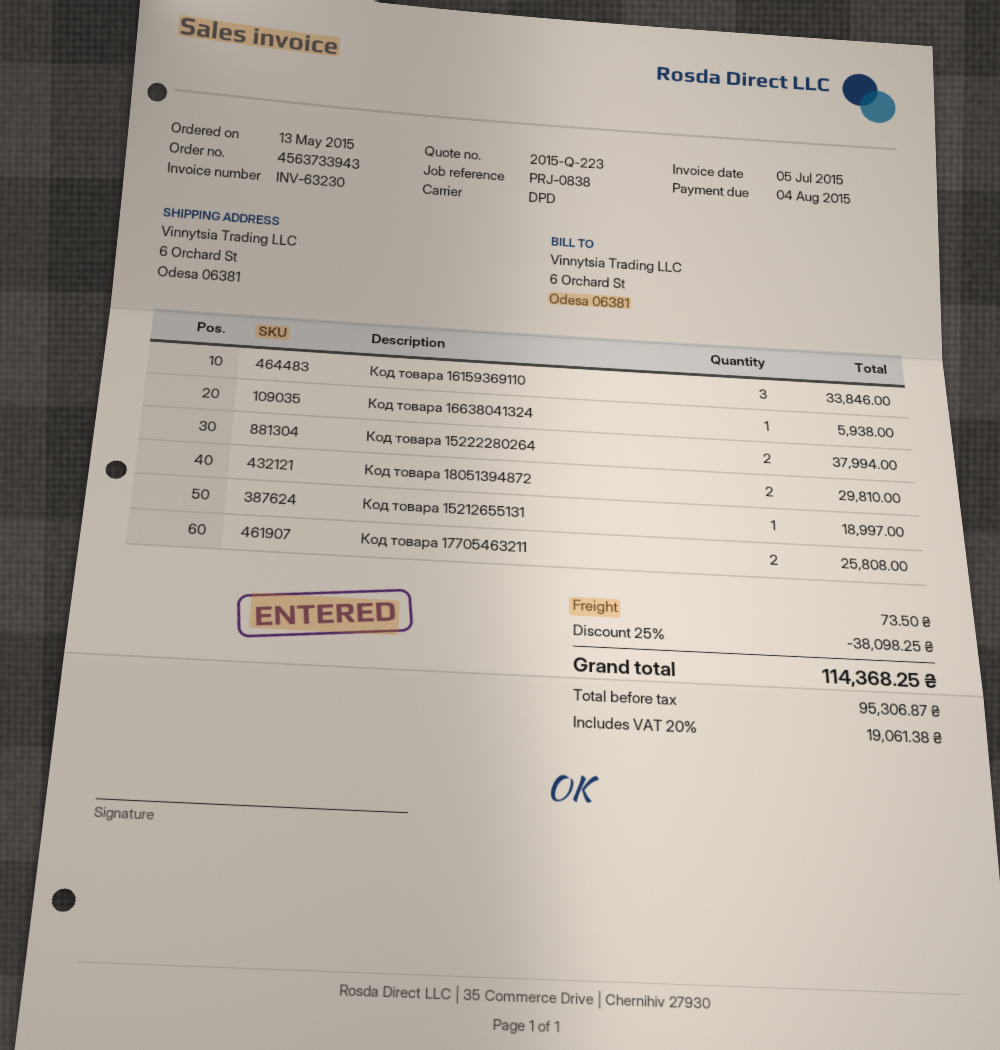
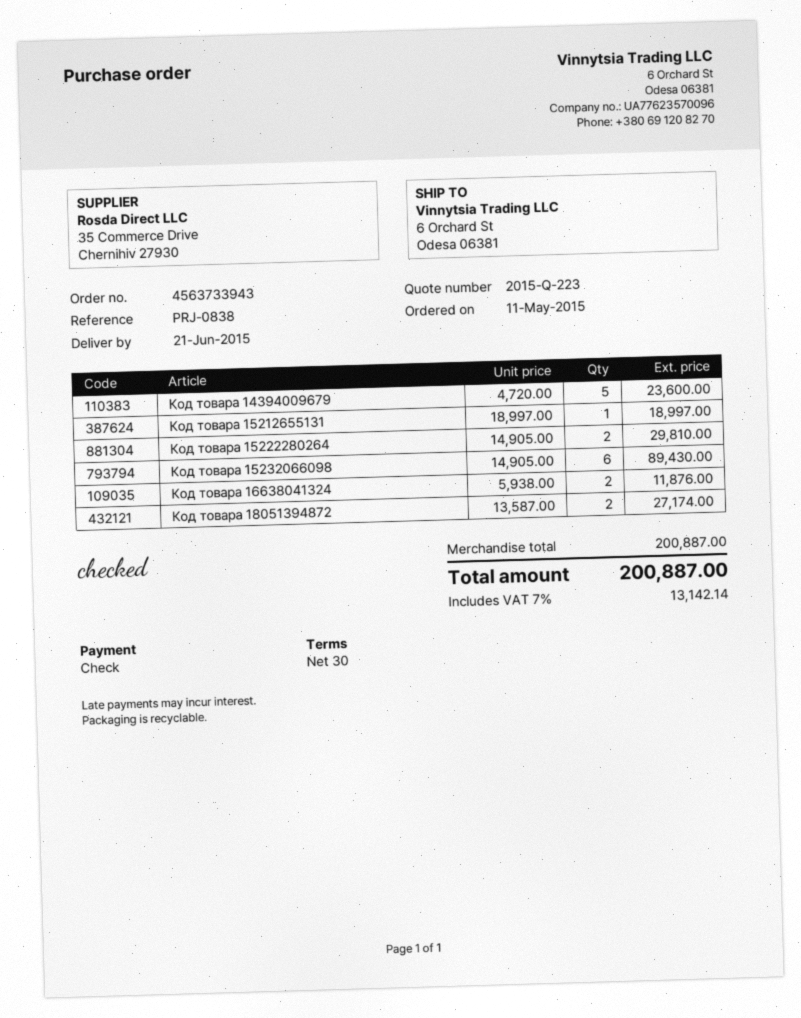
order date: 2015-05-13 -> 2015-05-11
Код товара 16159369110: 3 for 33846.00 -> none
Код товара 16638041324: 1 for 5938.00 -> 2 for 11876.00
Код товара 15222280264: 2 for 37994.00 -> 2 for 29810.00
Код товара 18051394872: 2 for 29810.00 -> 2 for 27174.00
Код товара 17705463211: 2 for 25808.00 -> none
Код товара 14394009679: none -> 5 for 23600.00
Код товара 15232066098: none -> 6 for 89430.00
discount: 25% = 38098.25 -> none
shipping: 73.50 -> none
tax: 20% = 19061.38 -> 7% = 13142.14
total: 114368.25 -> 200887.00

